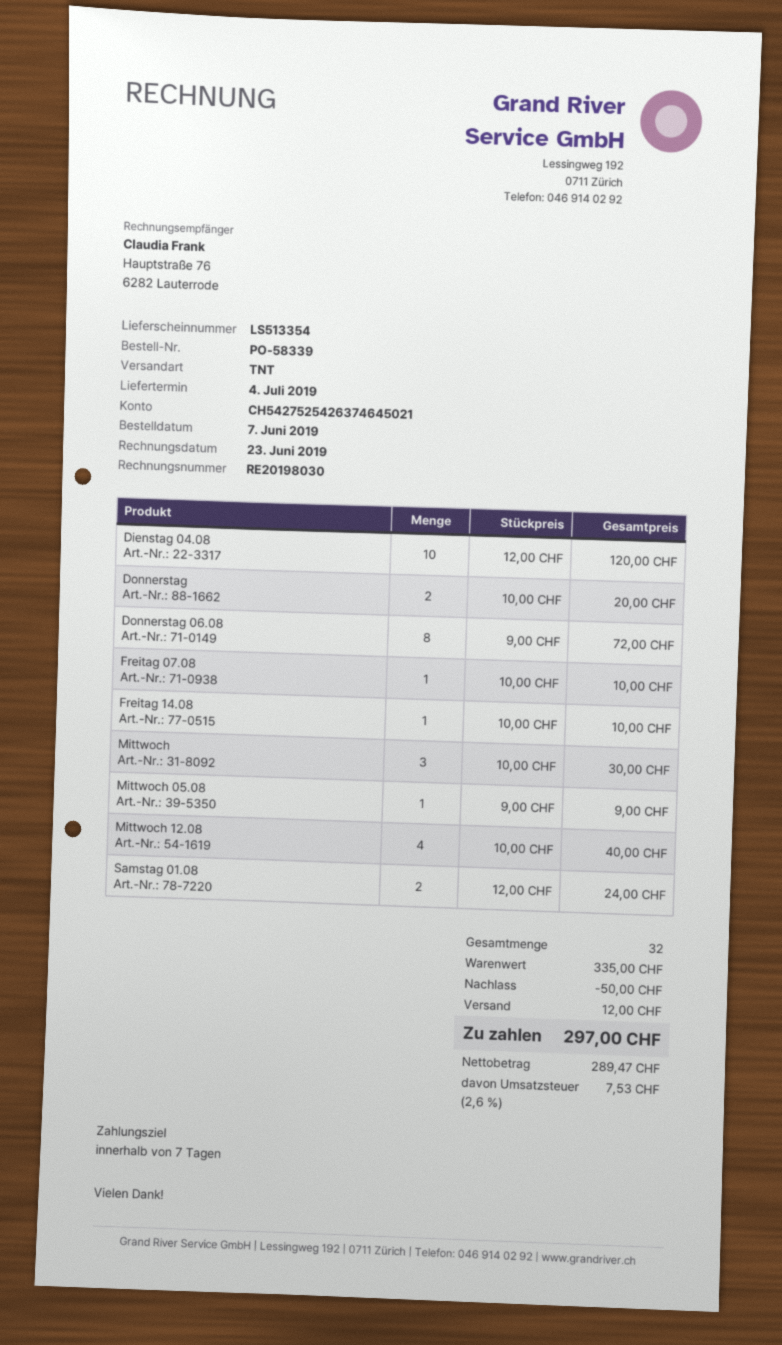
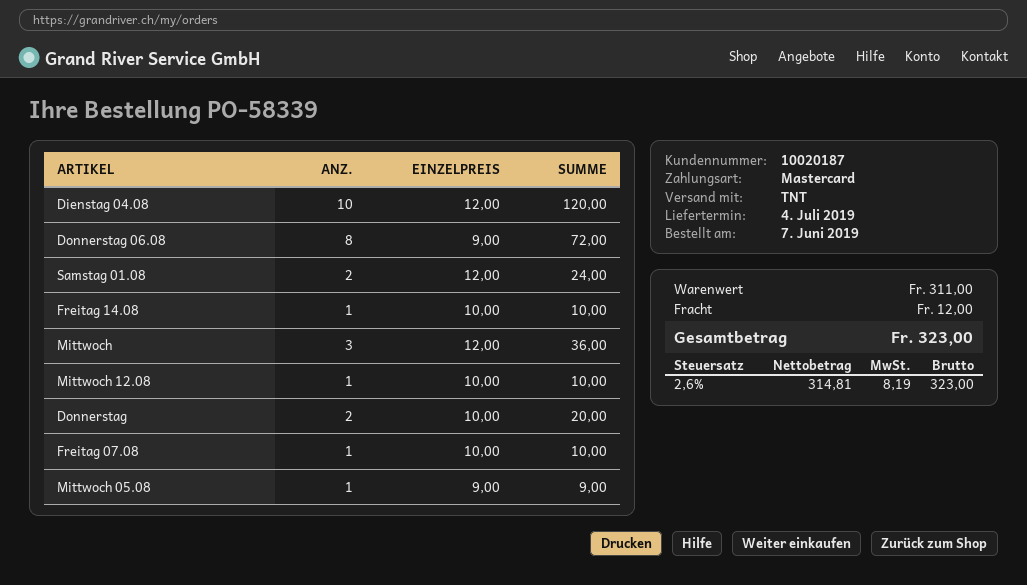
Mittwoch: 3 x 10.00 = 30.00 -> 3 x 12.00 = 36.00
Mittwoch 12.08: 4 x 10.00 = 40.00 -> 1 x 10.00 = 10.00
subtotal: 335.00 -> 311.00
discount: 50.00 -> none
net: 289.47 -> 314.81
tax: 2.6% = 7.53 -> 2.6% = 8.19
total: 297.00 -> 323.00

